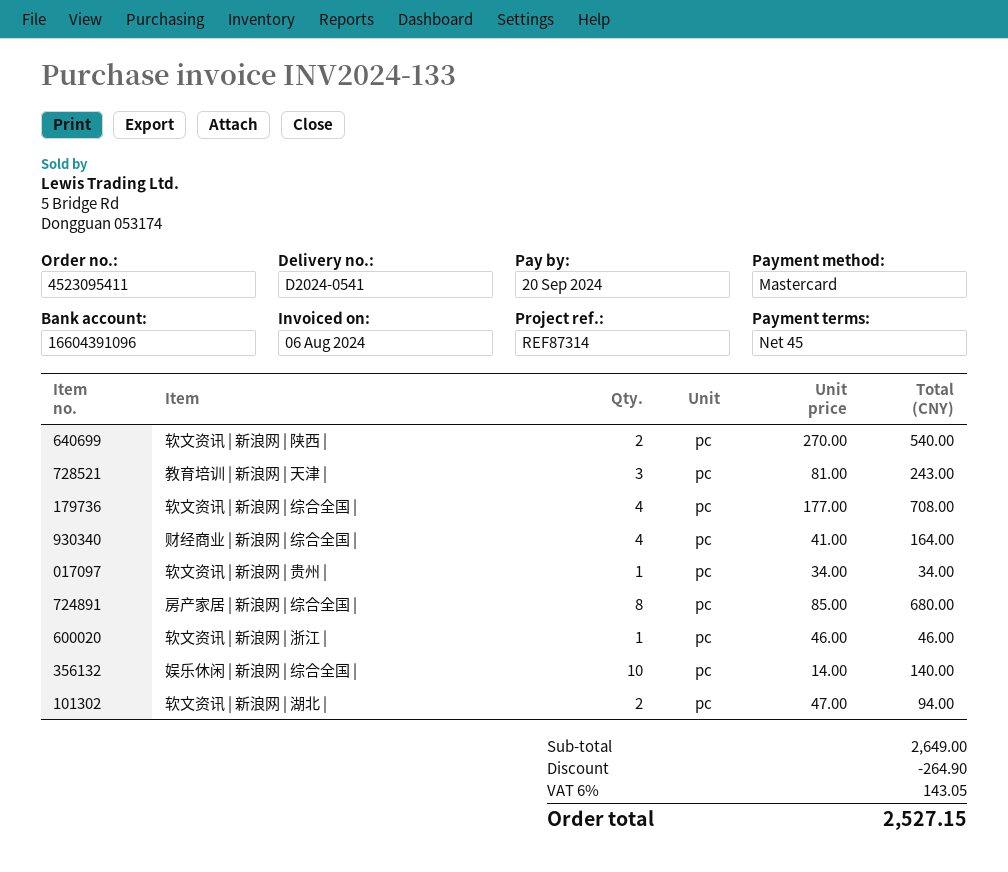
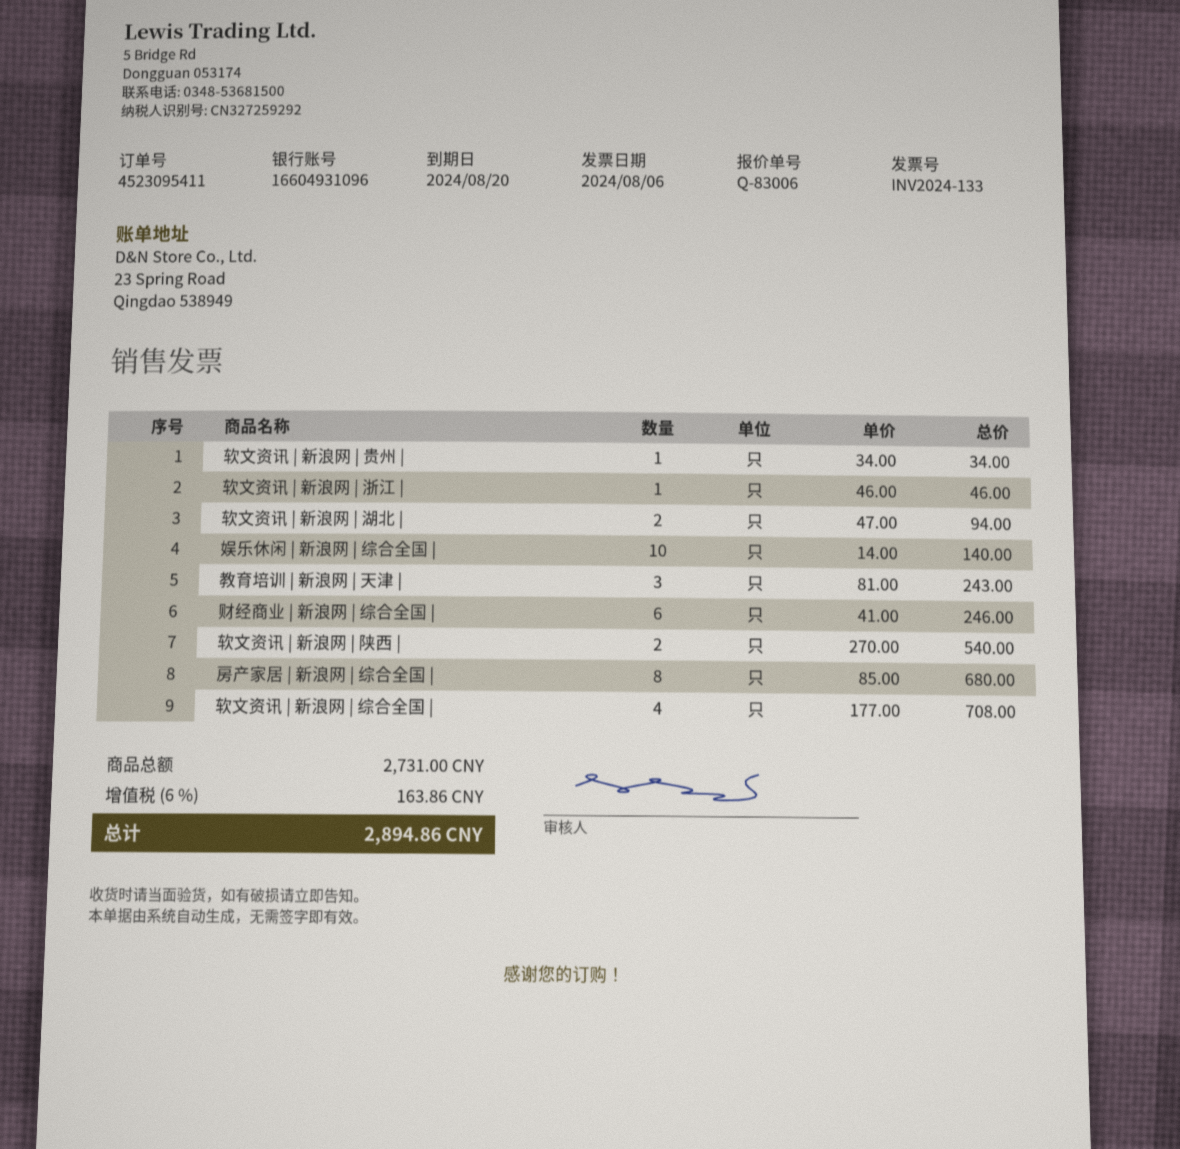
due date: 2024-09-20 -> 2024-08-20
bank account: 16604391096 -> 16604931096
财经商业 | 新浪网 | 综合全国 |: 4 x 41.00 = 164.00 -> 6 x 41.00 = 246.00
subtotal: 2649.00 -> 2731.00
discount: 264.90 -> none
tax: 6% = 143.05 -> 6% = 163.86
total: 2527.15 -> 2894.86

